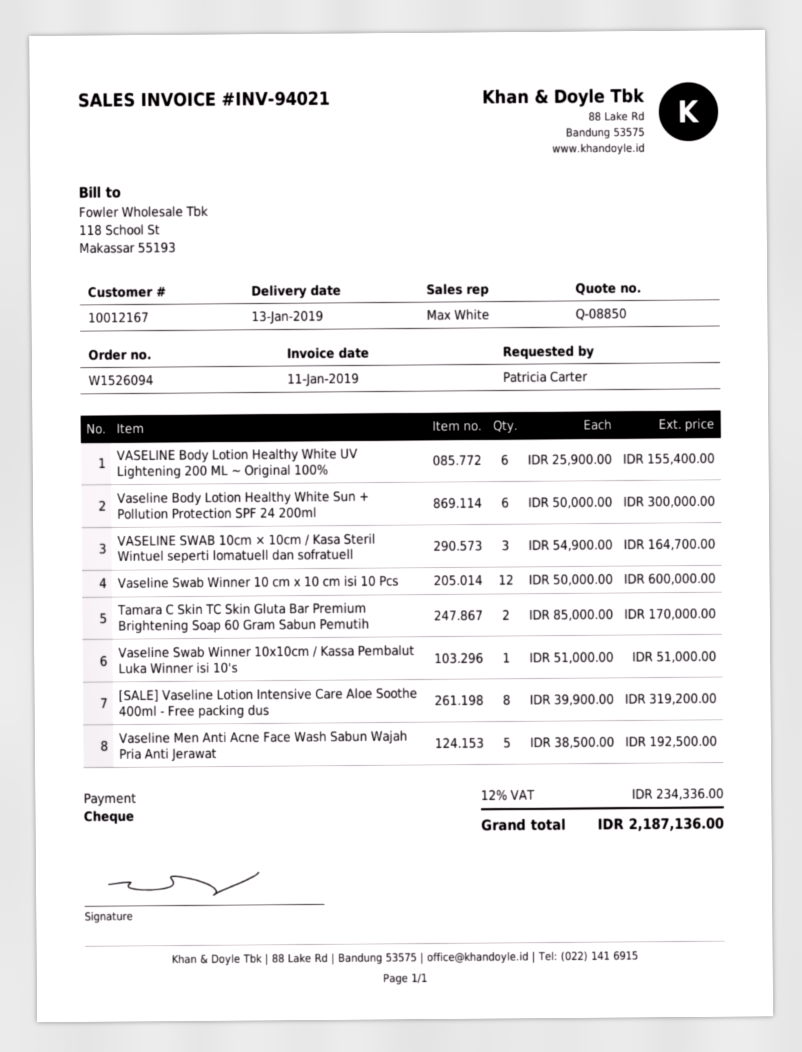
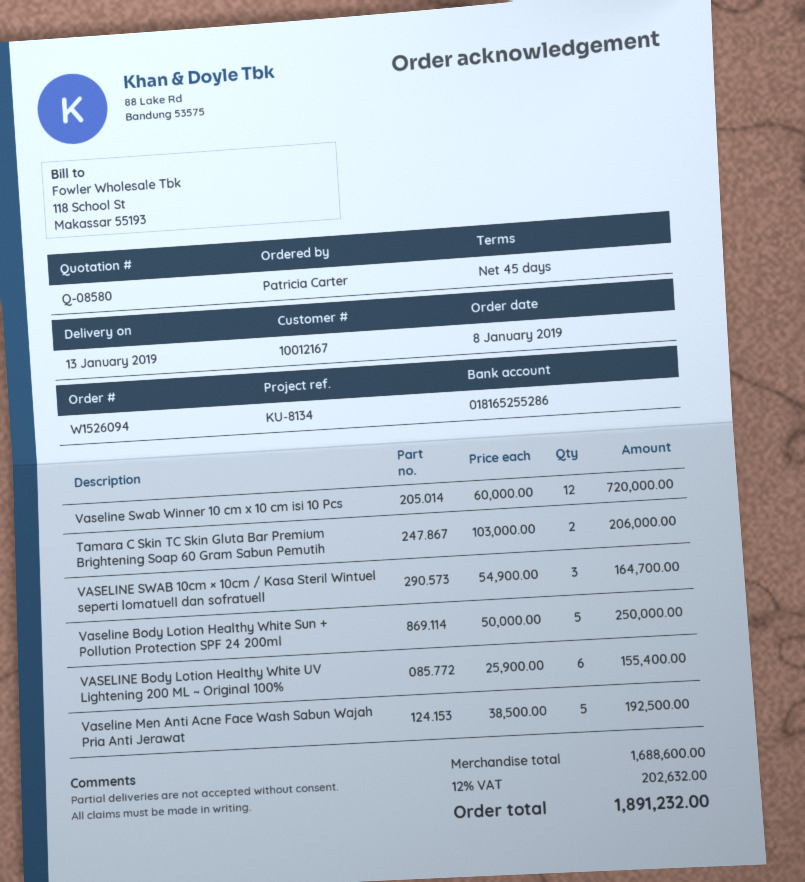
quote number: Q-08850 -> Q-08580
Vaseline Body Lotion Healthy White Sun + Pollution Protection SPF 24 200ml: 6 x 50000.00 = 300000.00 -> 5 x 50000.00 = 250000.00
Vaseline Swab Winner 10 cm x 10 cm isi 10 Pcs: 12 x 50000.00 = 600000.00 -> 12 x 60000.00 = 720000.00
Tamara C Skin TC Skin Gluta Bar Premium Brightening Soap 60 Gram Sabun Pemutih: 2 x 85000.00 = 170000.00 -> 2 x 103000.00 = 206000.00
Vaseline Swab Winner 10x10cm / Kassa Pembalut Luka Winner isi 10's: 1 x 51000.00 = 51000.00 -> none
[SALE] Vaseline Lotion Intensive Care Aloe Soothe 400ml - Free packing dus: 8 x 39900.00 = 319200.00 -> none
tax: 12% = 234336.00 -> 12% = 202632.00
total: 2187136.00 -> 1891232.00

